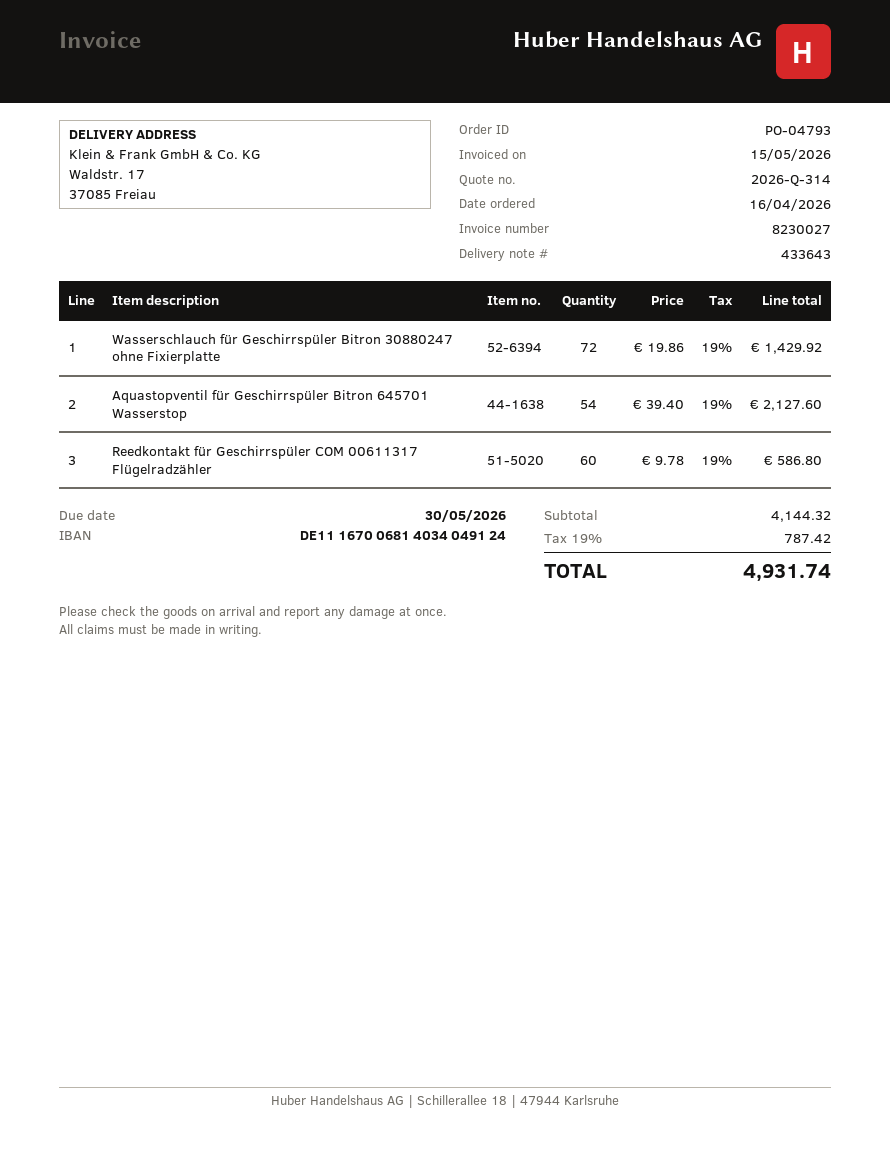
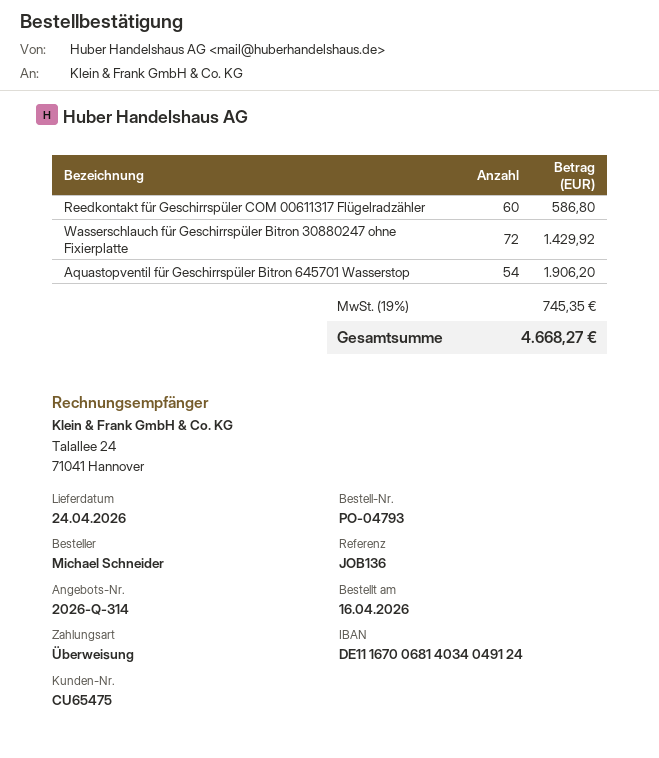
Aquastopventil für Geschirrspüler Bitron 645701 Wasserstop: 54 for 2127.60 -> 54 for 1906.20
tax: 19% = 787.42 -> 19% = 745.35
total: 4931.74 -> 4668.27

